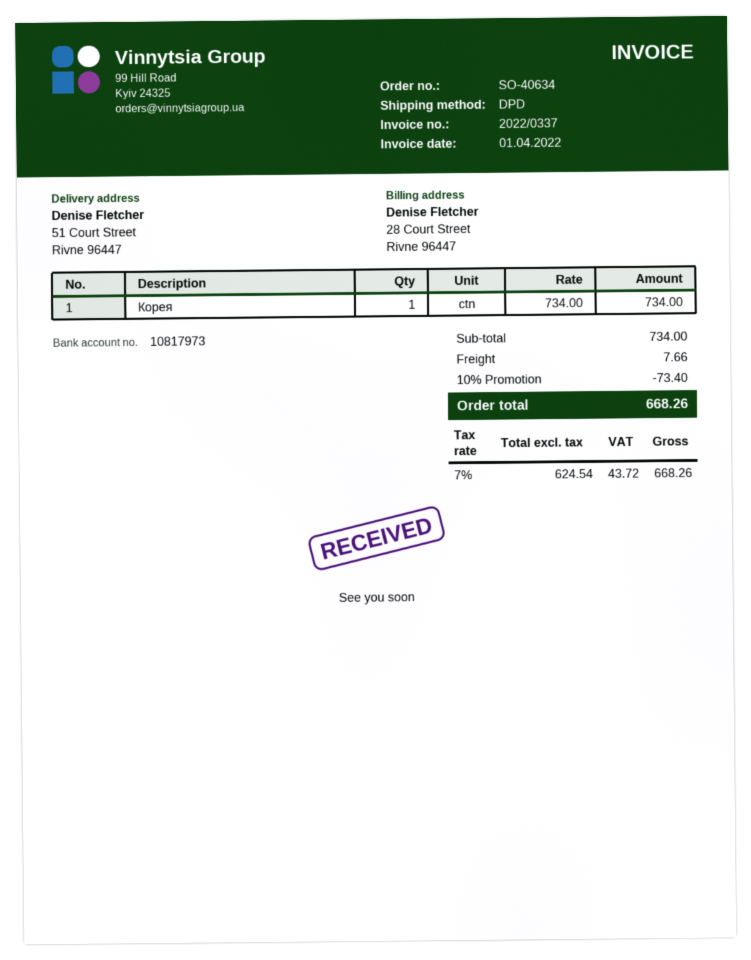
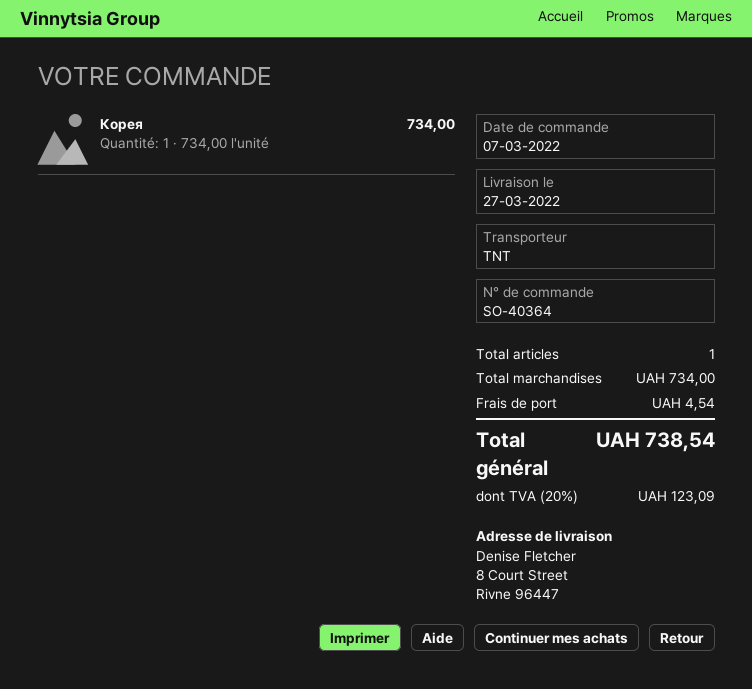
order number: SO-40634 -> SO-40364
shipping method: DPD -> TNT
ship to: 51 Court Street, Rivne 96447 -> 8 Court Street, Rivne 96447
discount: 10% = 73.40 -> none
shipping: 7.66 -> 4.54
tax: 7% = 43.72 -> 20% = 123.09
total: 668.26 -> 738.54

